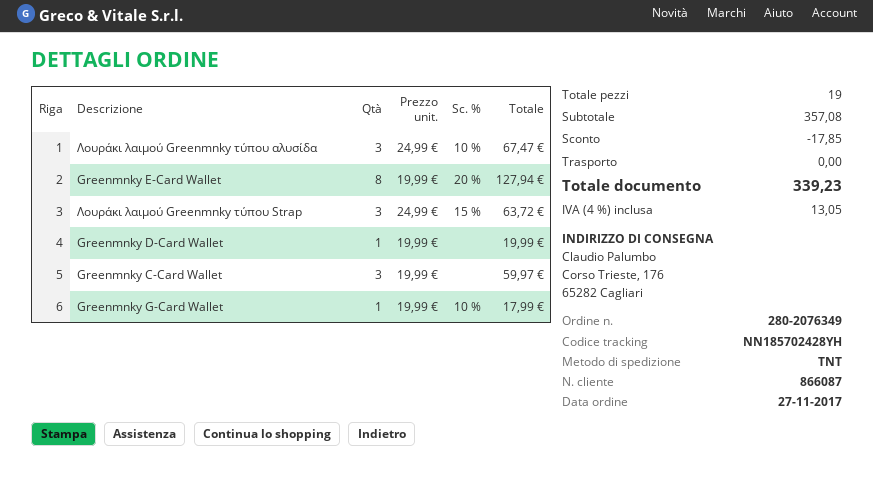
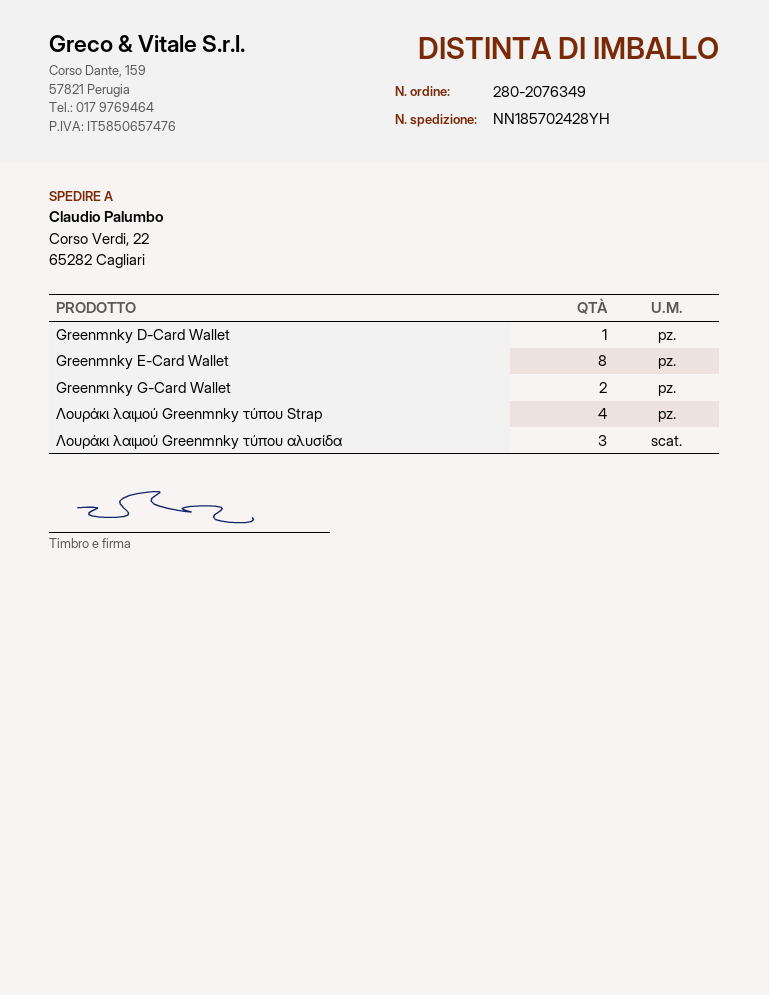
ship to: Corso Trieste, 176, 65282 Cagliari -> Corso Verdi, 22, 65282 Cagliari
Λουράκι λαιμού Greenmnky τύπου Strap: 3 -> 4
Greenmnky C-Card Wallet: 3 -> none
Greenmnky G-Card Wallet: 1 -> 2

